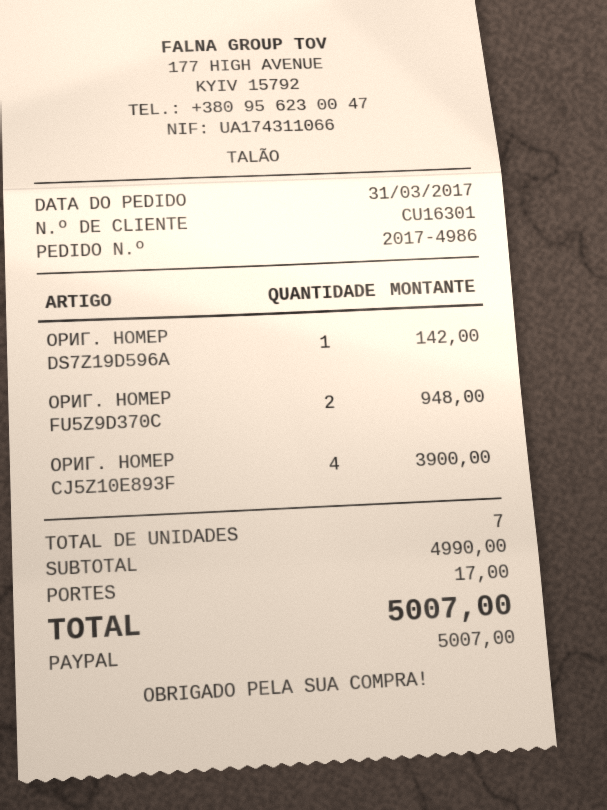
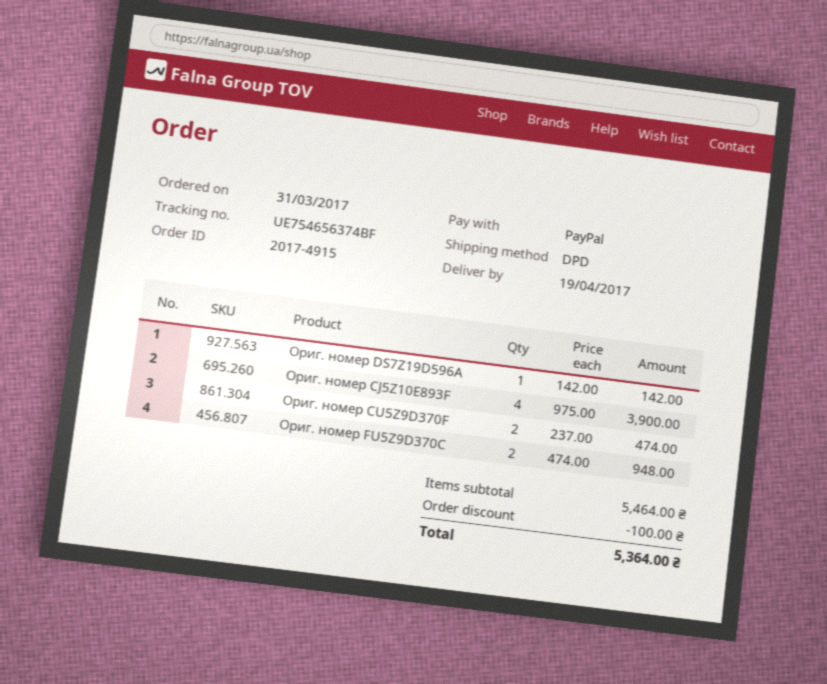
order number: 2017-4986 -> 2017-4915
Ориг. номер CU5Z9D370F: none -> 2 for 474.00
subtotal: 4990.00 -> 5464.00
discount: none -> 100.00
shipping: 17.00 -> none
total: 5007.00 -> 5364.00

